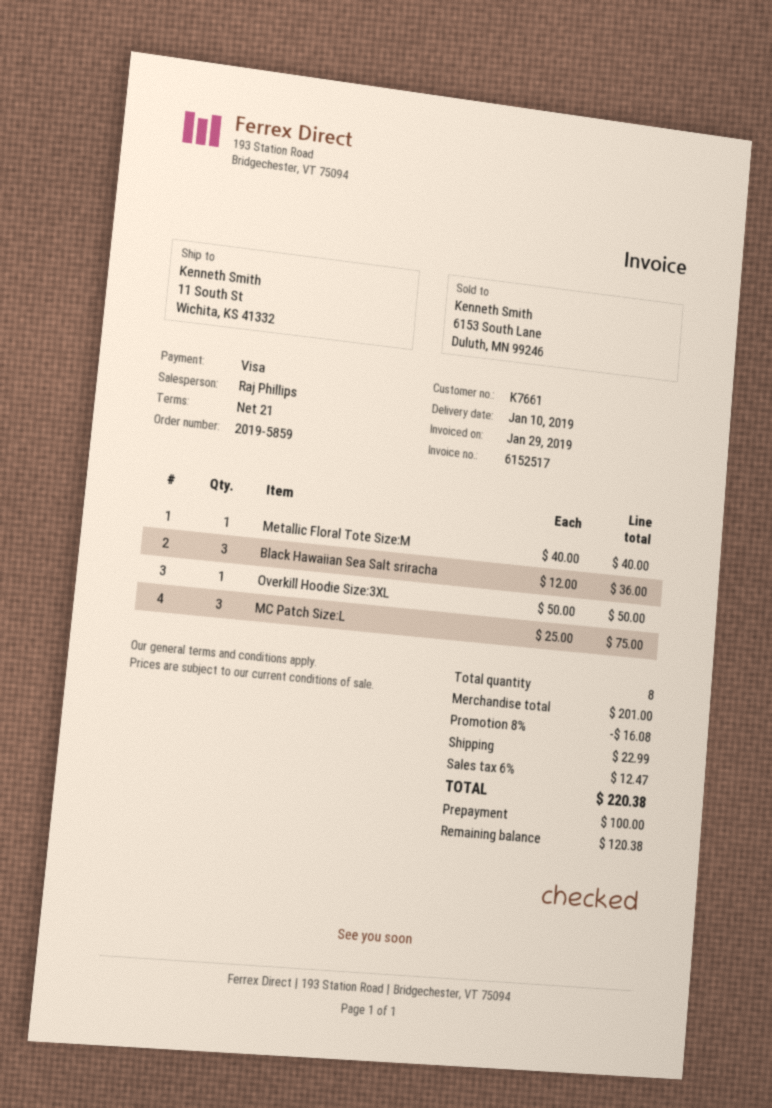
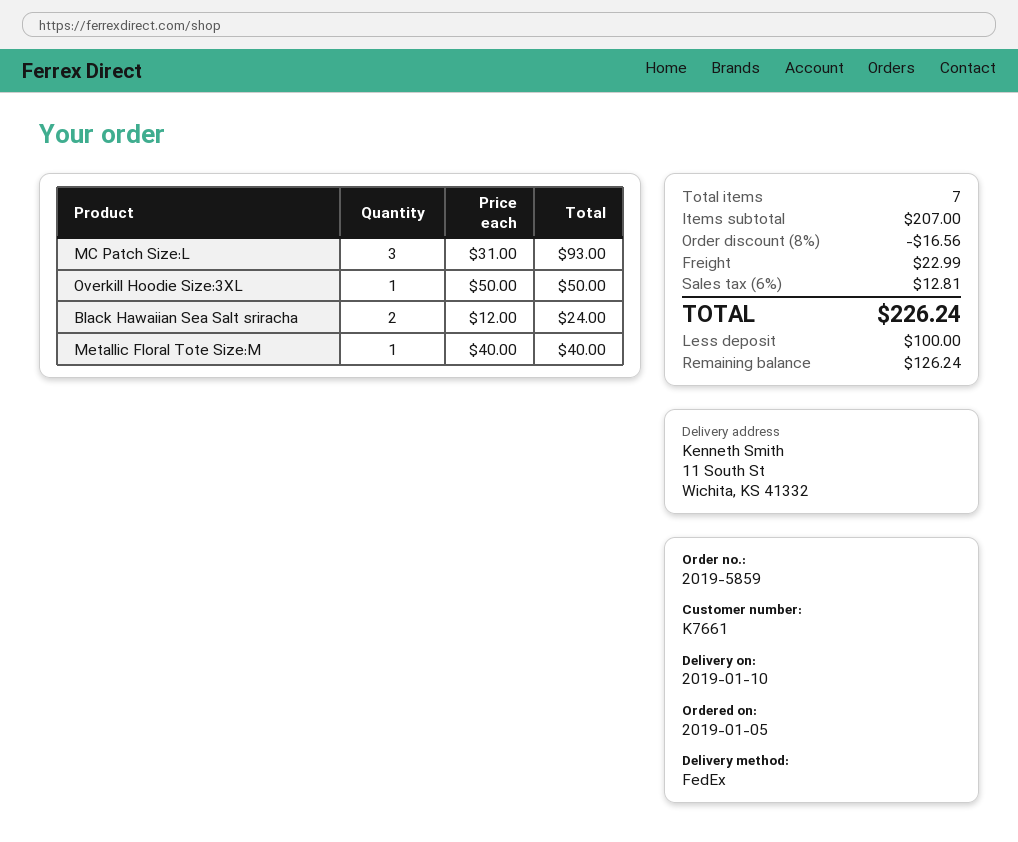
Black Hawaiian Sea Salt sriracha: 3 x 12.00 = 36.00 -> 2 x 12.00 = 24.00
MC Patch Size:L: 3 x 25.00 = 75.00 -> 3 x 31.00 = 93.00
total quantity: 8 -> 7
subtotal: 201.00 -> 207.00
discount: 8% = 16.08 -> 8% = 16.56
tax: 6% = 12.47 -> 6% = 12.81
total: 220.38 -> 226.24
balance: 120.38 -> 126.24

